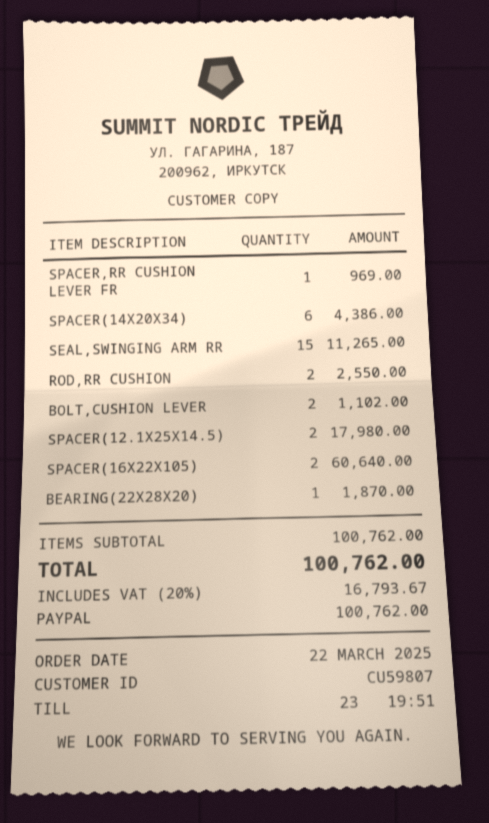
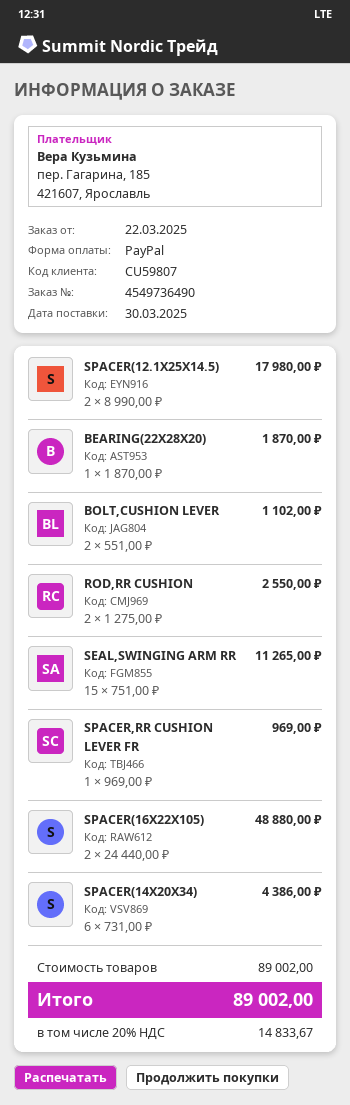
SPACER(16X22X105): 2 for 60640.00 -> 2 for 48880.00
subtotal: 100762.00 -> 89002.00
tax: 20% = 16793.67 -> 20% = 14833.67
total: 100762.00 -> 89002.00

